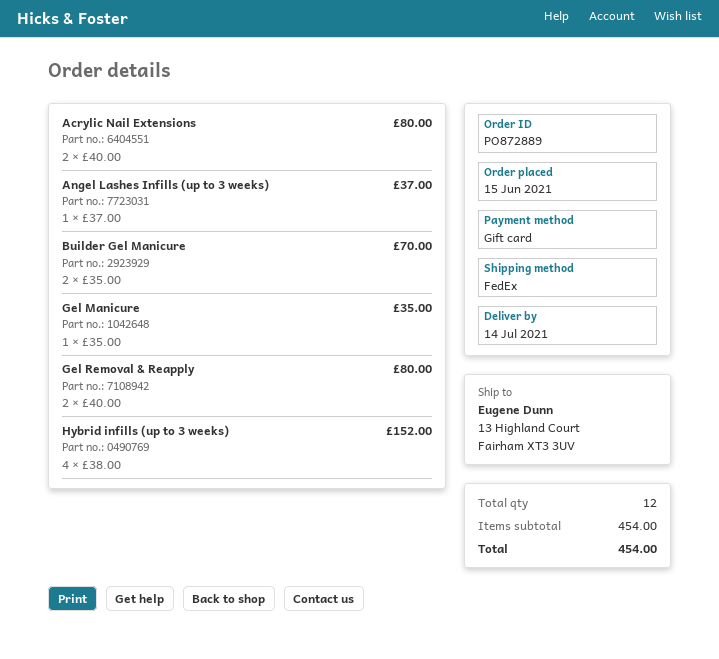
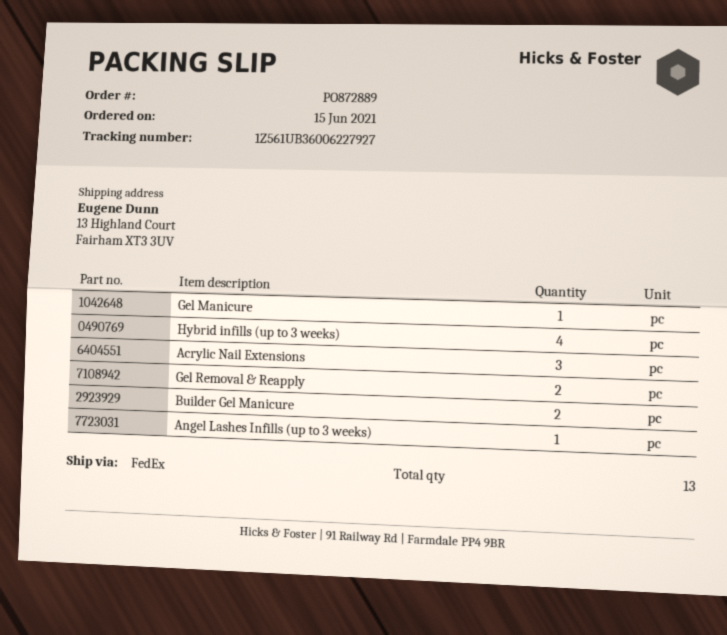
Acrylic Nail Extensions: 2 -> 3
total quantity: 12 -> 13

